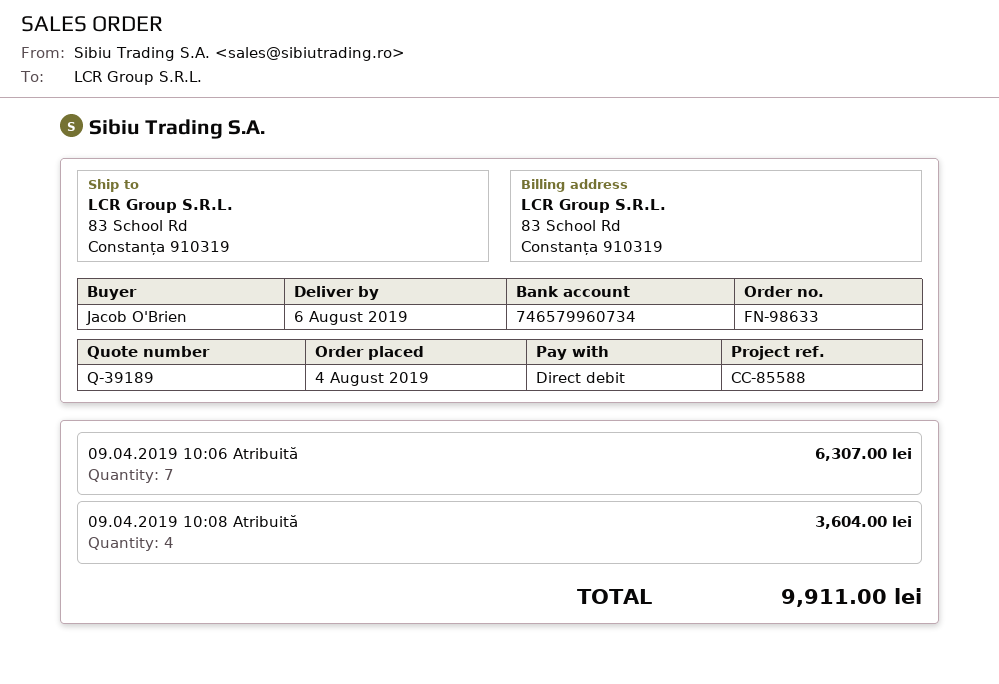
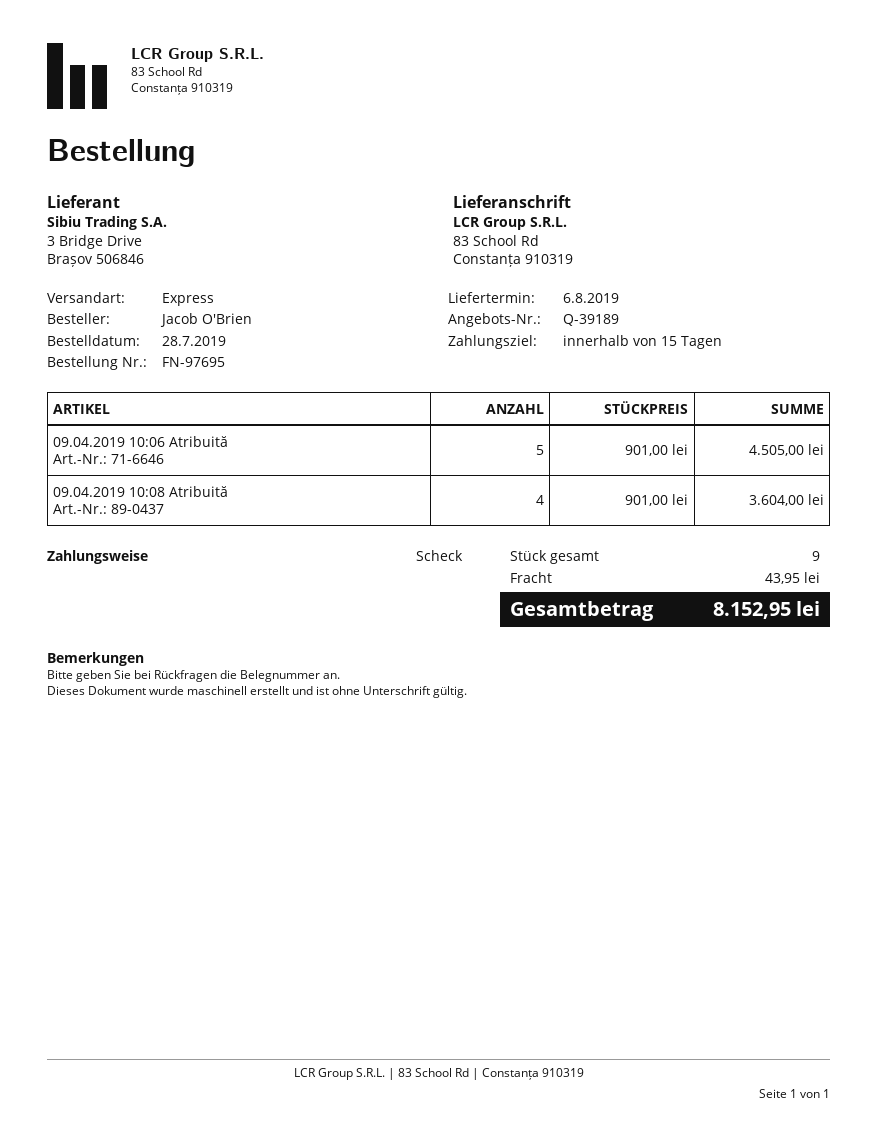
order number: FN-98633 -> FN-97695
order date: 2019-08-04 -> 2019-07-28
payment method: direct debit -> cheque
09.04.2019 10:06 Atribuită: 7 for 6307.00 -> 5 for 4505.00
shipping: none -> 43.95
total: 9911.00 -> 8152.95

